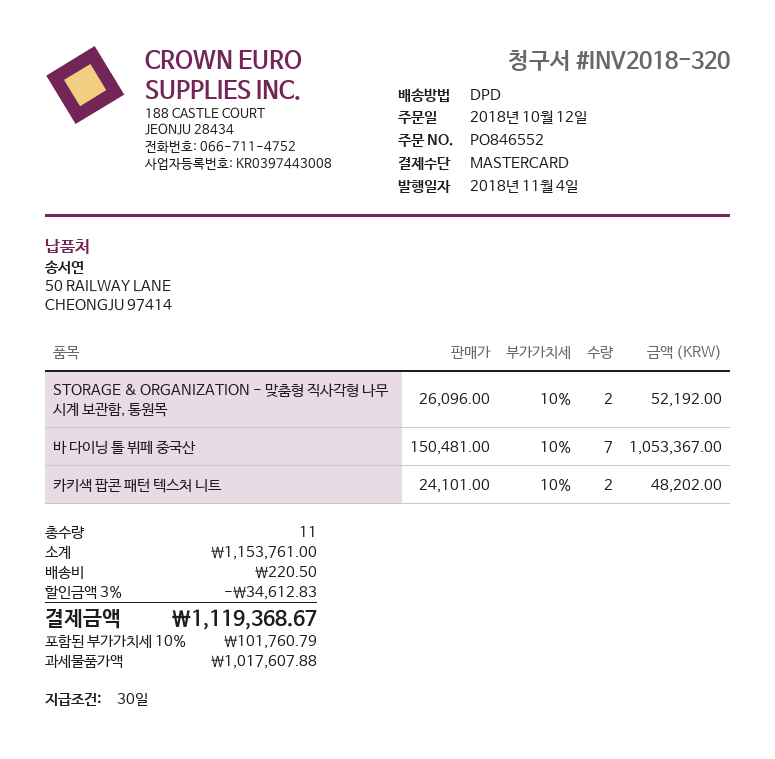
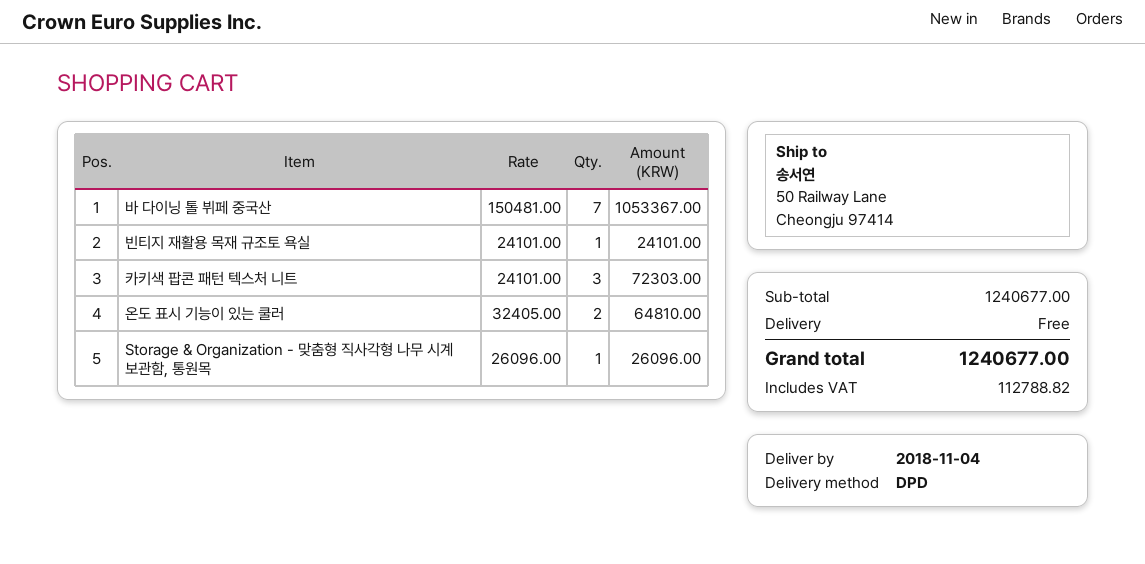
STORAGE & ORGANIZATION - 맞춤형 직사각형 나무 시계 보관함, 통원목: 2 x 26096.00 = 52192.00 -> 1 x 26096.00 = 26096.00
카키색 팝콘 패턴 텍스처 니트: 2 x 24101.00 = 48202.00 -> 3 x 24101.00 = 72303.00
빈티지 재활용 목재 규조토 욕실: none -> 1 x 24101.00 = 24101.00
온도 표시 기능이 있는 쿨러: none -> 2 x 32405.00 = 64810.00
subtotal: 1153761.00 -> 1240677.00
discount: 3% = 34612.83 -> none
shipping: 220.50 -> 0.00
tax: 101760.79 -> 112788.82
total: 1119368.67 -> 1240677.00

